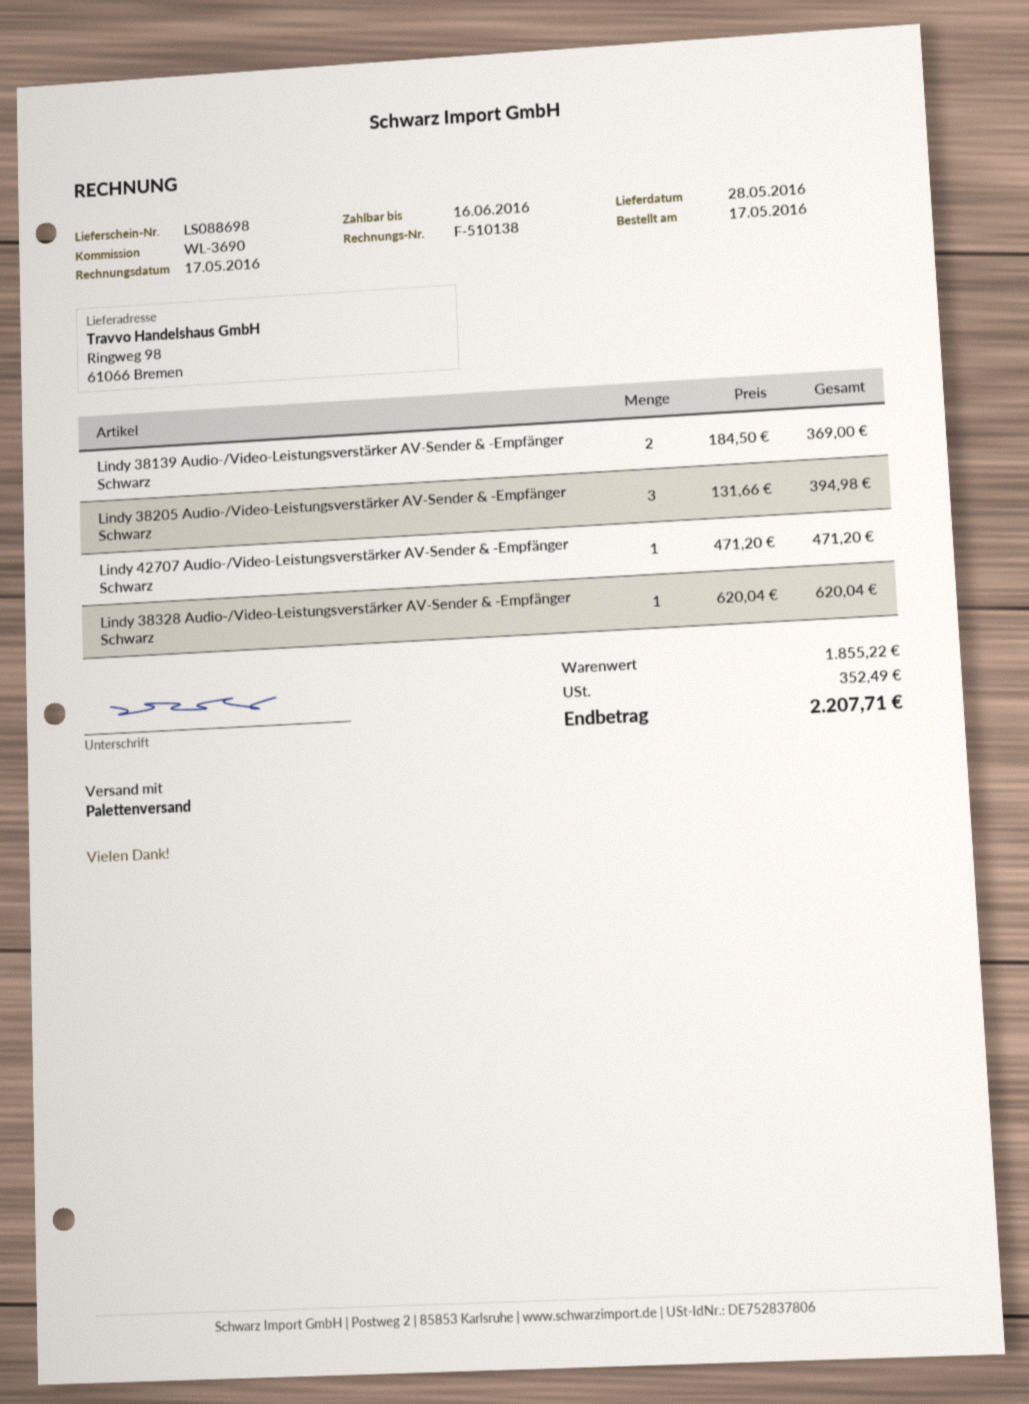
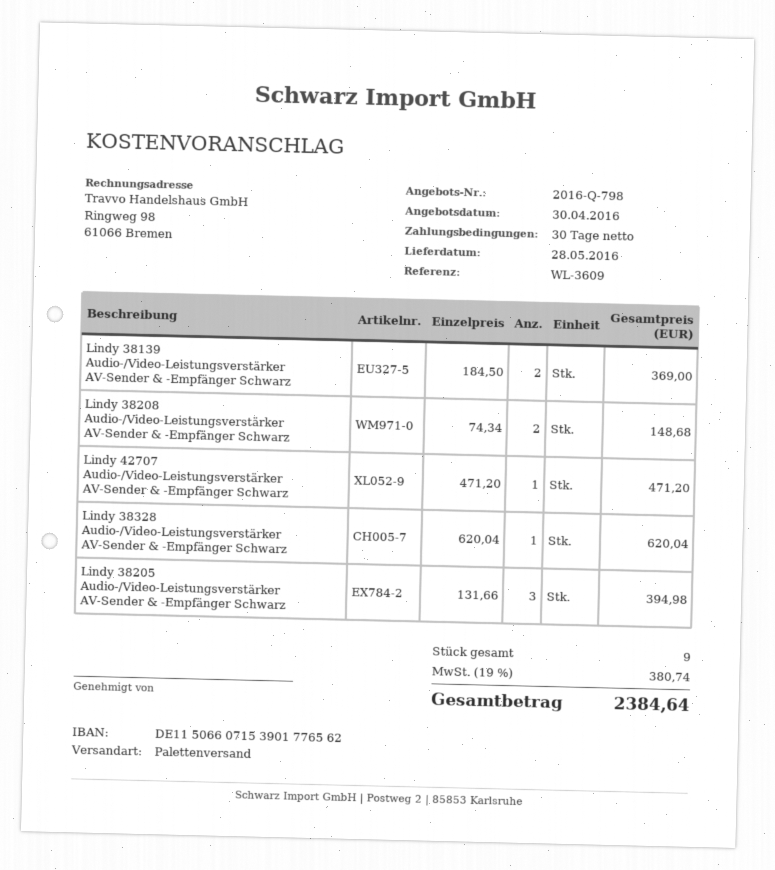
reference: WL-3690 -> WL-3609
Lindy 38208 Audio-/Video-Leistungsverstärker AV-Sender & -Empfänger Schwarz: none -> 2 x 74.34 = 148.68
tax: 352.49 -> 380.74
total: 2207.71 -> 2384.64

